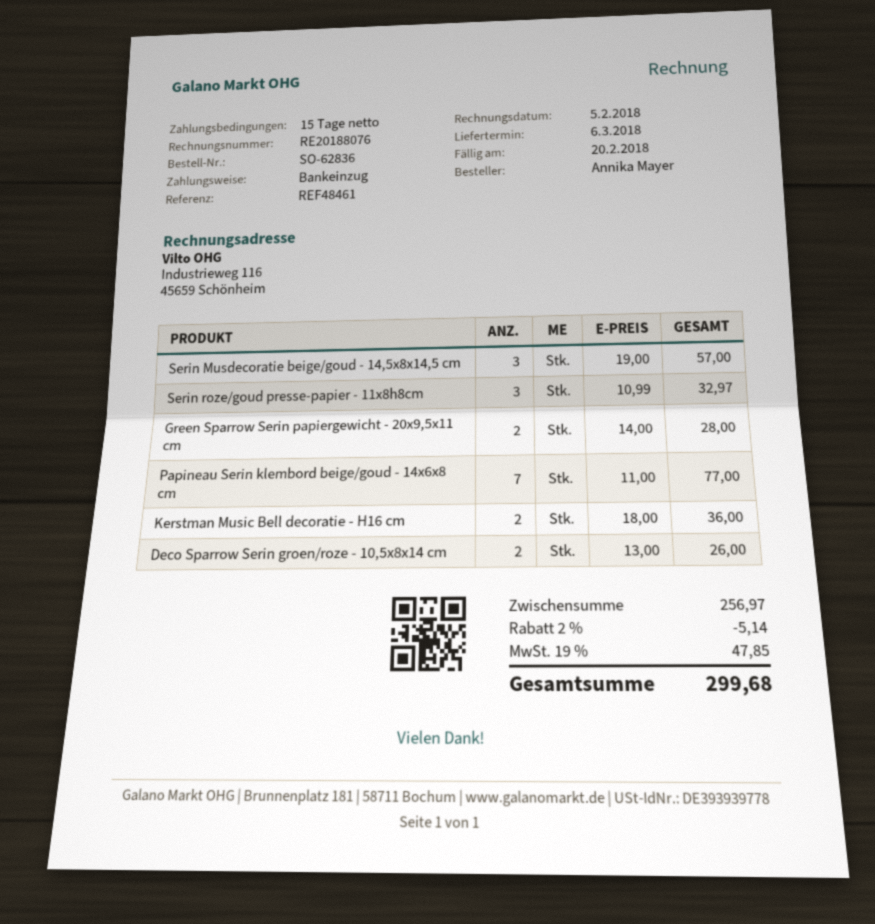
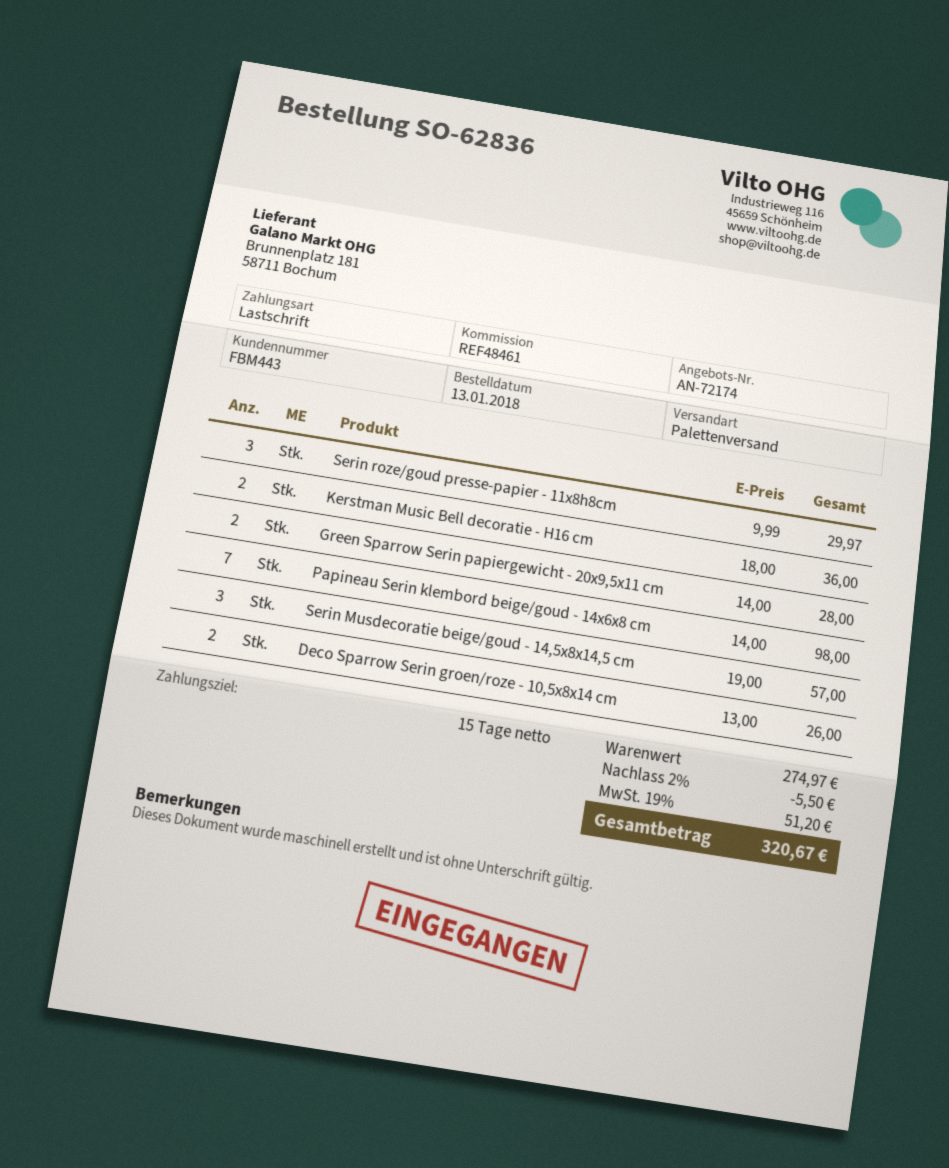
Serin roze/goud presse-papier - 11x8h8cm: 3 x 10.99 = 32.97 -> 3 x 9.99 = 29.97
Papineau Serin klembord beige/goud - 14x6x8 cm: 7 x 11.00 = 77.00 -> 7 x 14.00 = 98.00
subtotal: 256.97 -> 274.97
discount: 2% = 5.14 -> 2% = 5.50
tax: 19% = 47.85 -> 19% = 51.20
total: 299.68 -> 320.67

